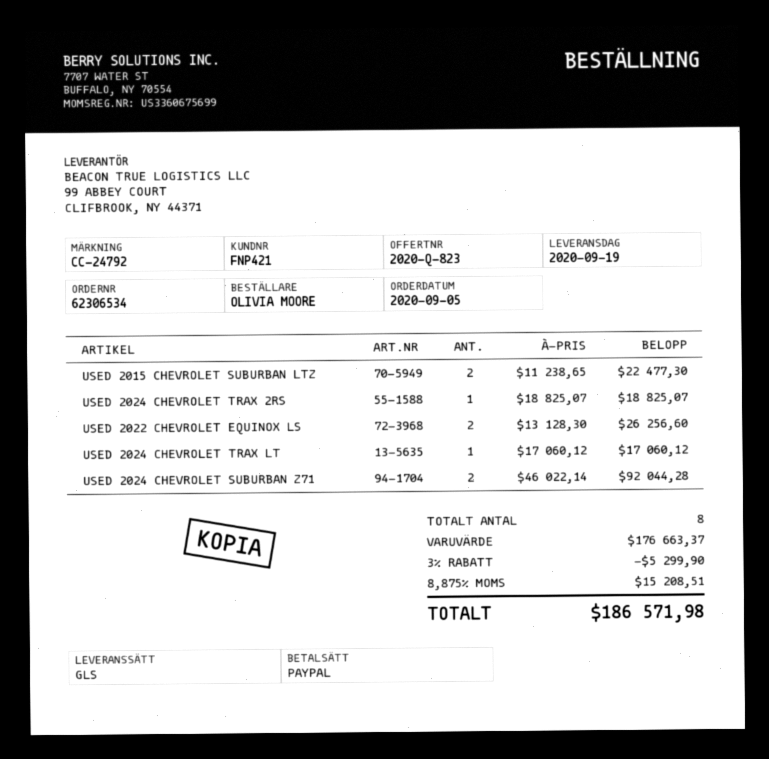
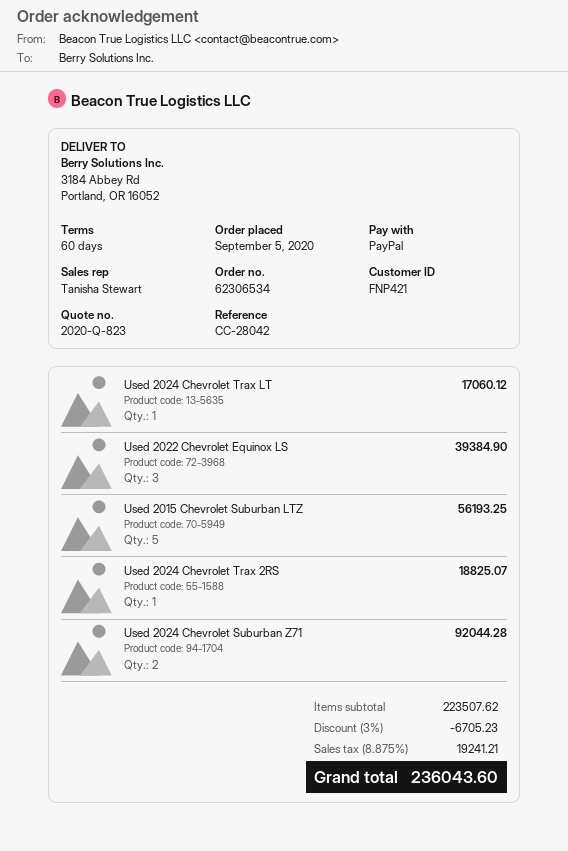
reference: CC-24792 -> CC-28042
USED 2015 CHEVROLET SUBURBAN LTZ: 2 for 22477.30 -> 5 for 56193.25
USED 2022 CHEVROLET EQUINOX LS: 2 for 26256.60 -> 3 for 39384.90
subtotal: 176663.37 -> 223507.62
discount: 3% = 5299.90 -> 3% = 6705.23
tax: 8.875% = 15208.51 -> 8.875% = 19241.21
total: 186571.98 -> 236043.60

